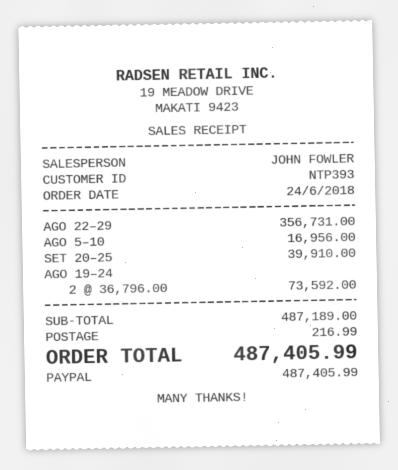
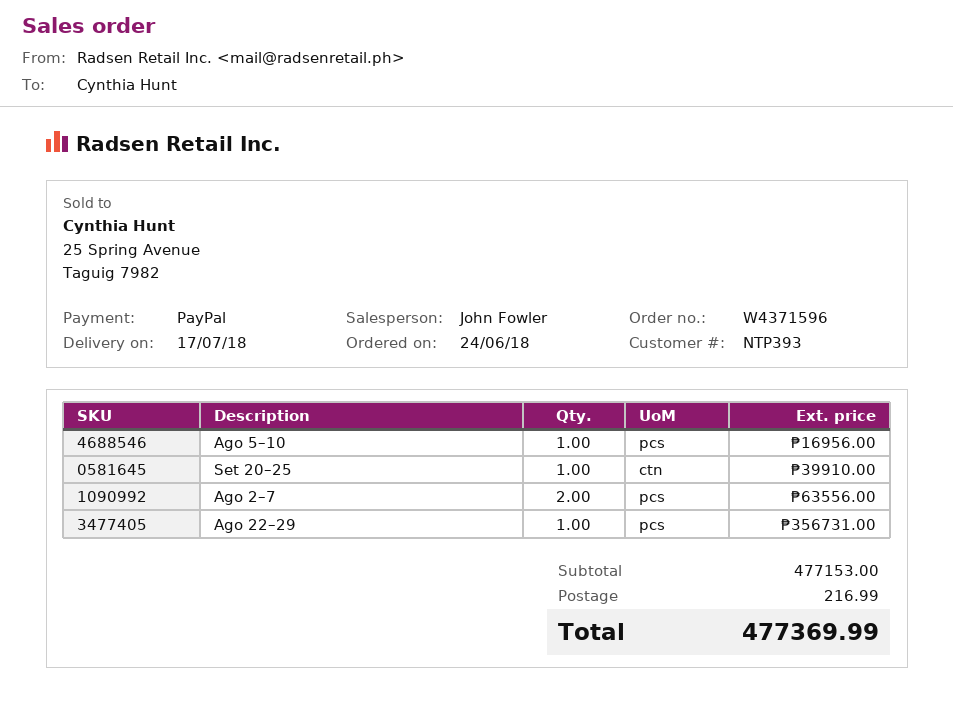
AGO 19–24: 2 for 73592.00 -> none
Ago 2–7: none -> 2 for 63556.00
subtotal: 487189.00 -> 477153.00
total: 487405.99 -> 477369.99

